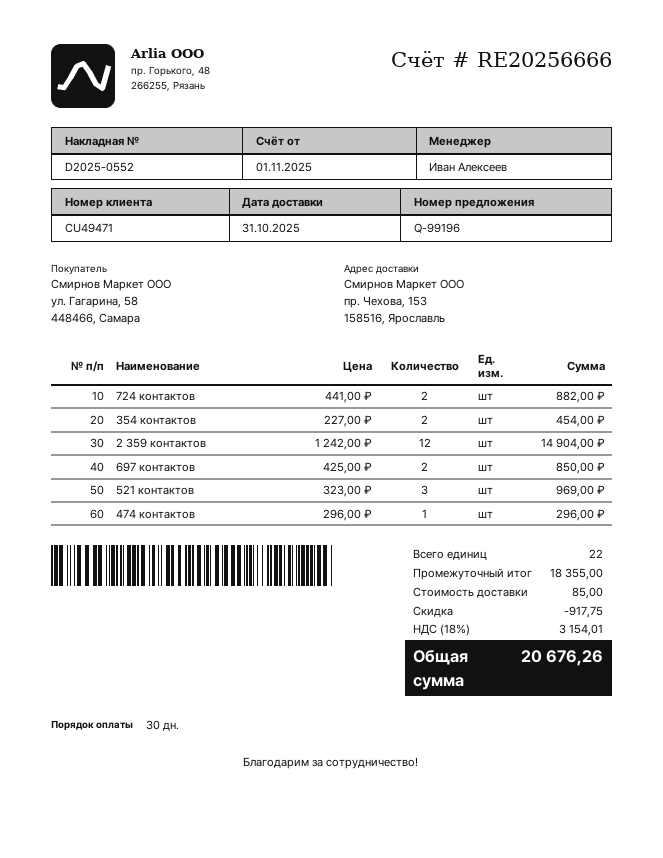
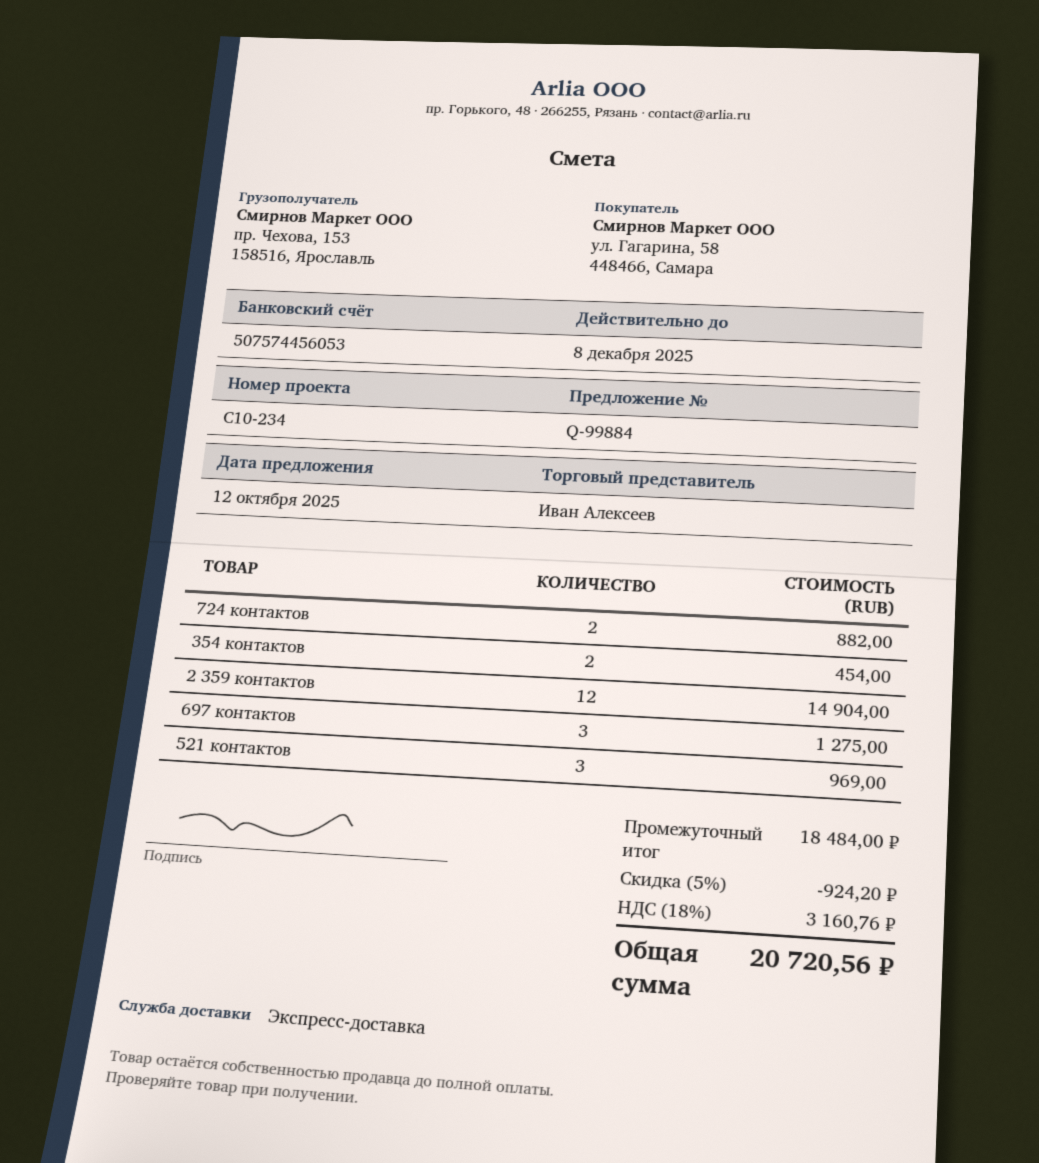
quote number: Q-99196 -> Q-99884
697 контактов: 2 for 850.00 -> 3 for 1275.00
474 контактов: 1 for 296.00 -> none
subtotal: 18355.00 -> 18484.00
discount: 917.75 -> 924.20
shipping: 85.00 -> none
tax: 18% = 3154.01 -> 18% = 3160.76
total: 20676.26 -> 20720.56

